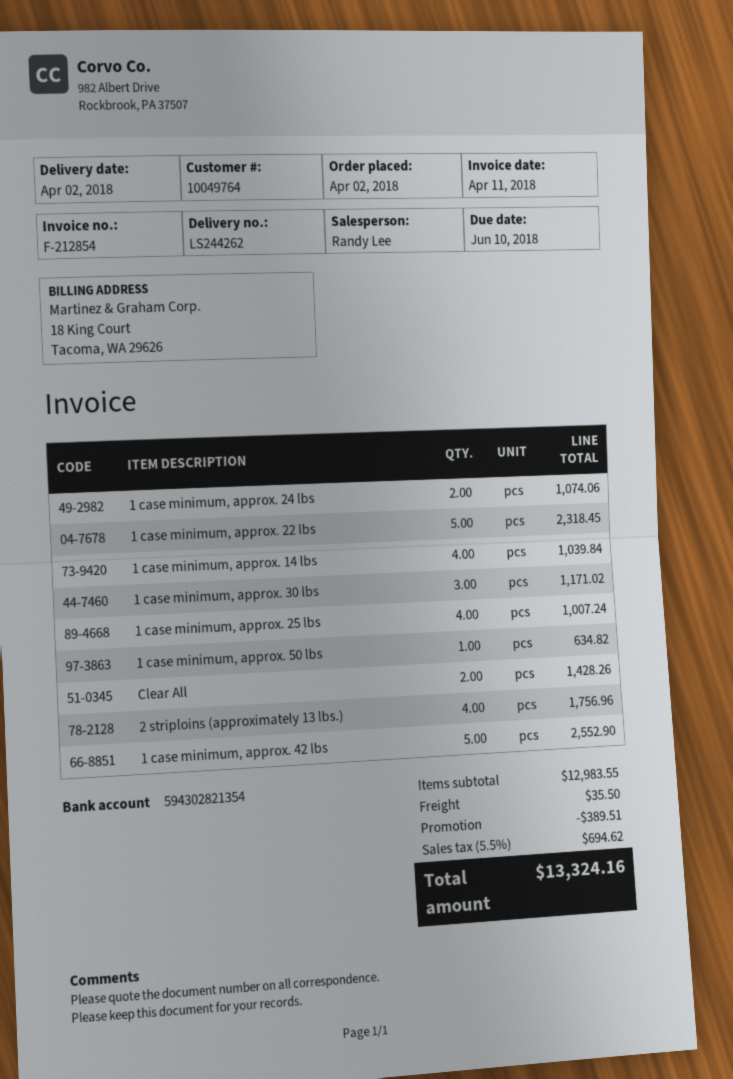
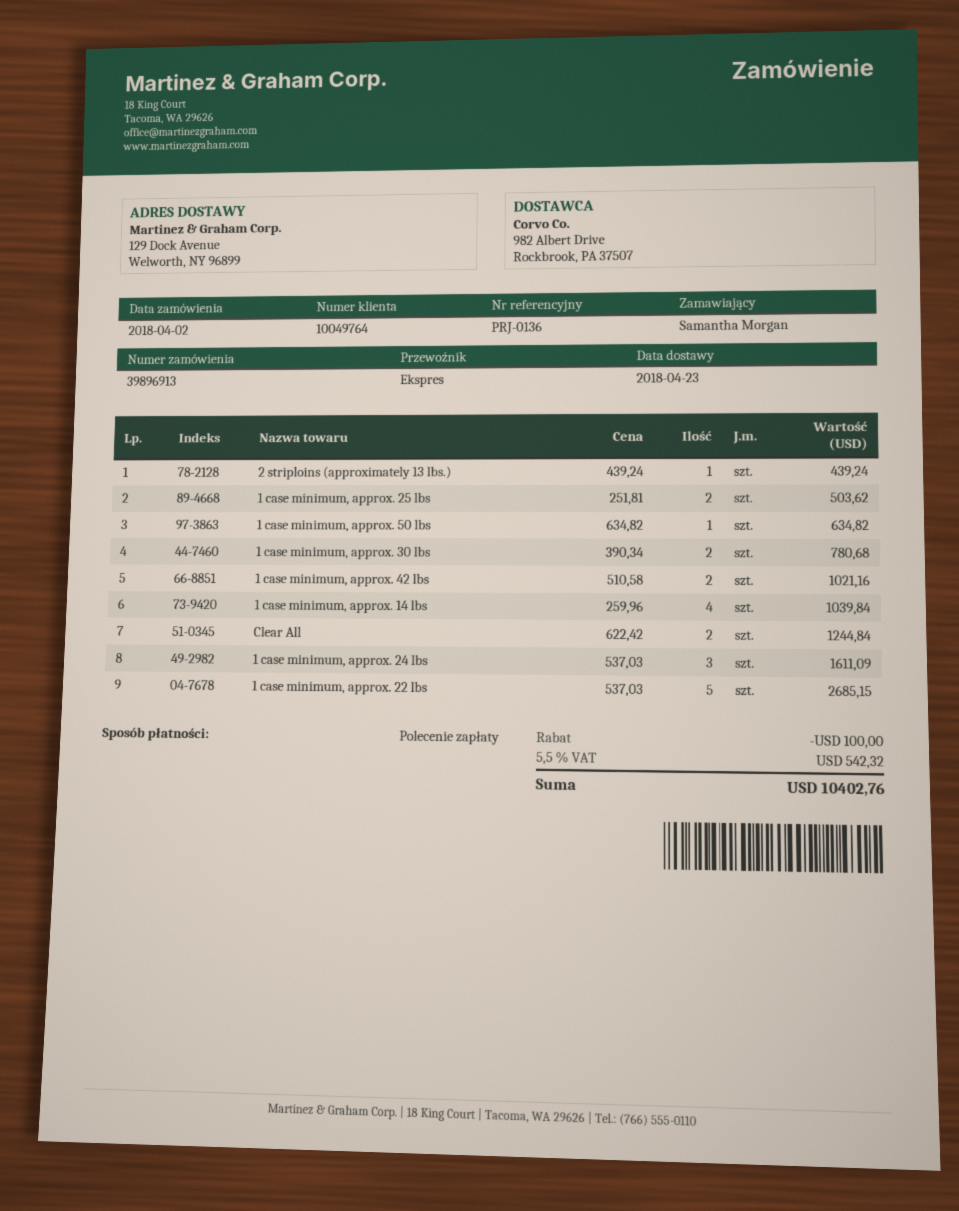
delivery date: 2018-04-02 -> 2018-04-23
1 case minimum, approx. 24 lbs: 2 for 1074.06 -> 3 for 1611.09
1 case minimum, approx. 22 lbs: 5 for 2318.45 -> 5 for 2685.15
1 case minimum, approx. 30 lbs: 3 for 1171.02 -> 2 for 780.68
1 case minimum, approx. 25 lbs: 4 for 1007.24 -> 2 for 503.62
Clear All: 2 for 1428.26 -> 2 for 1244.84
2 striploins (approximately 13 lbs.): 4 for 1756.96 -> 1 for 439.24
1 case minimum, approx. 42 lbs: 5 for 2552.90 -> 2 for 1021.16
discount: 389.51 -> 100.00
shipping: 35.50 -> none
tax: 5.5% = 694.62 -> 5.5% = 542.32
total: 13324.16 -> 10402.76

